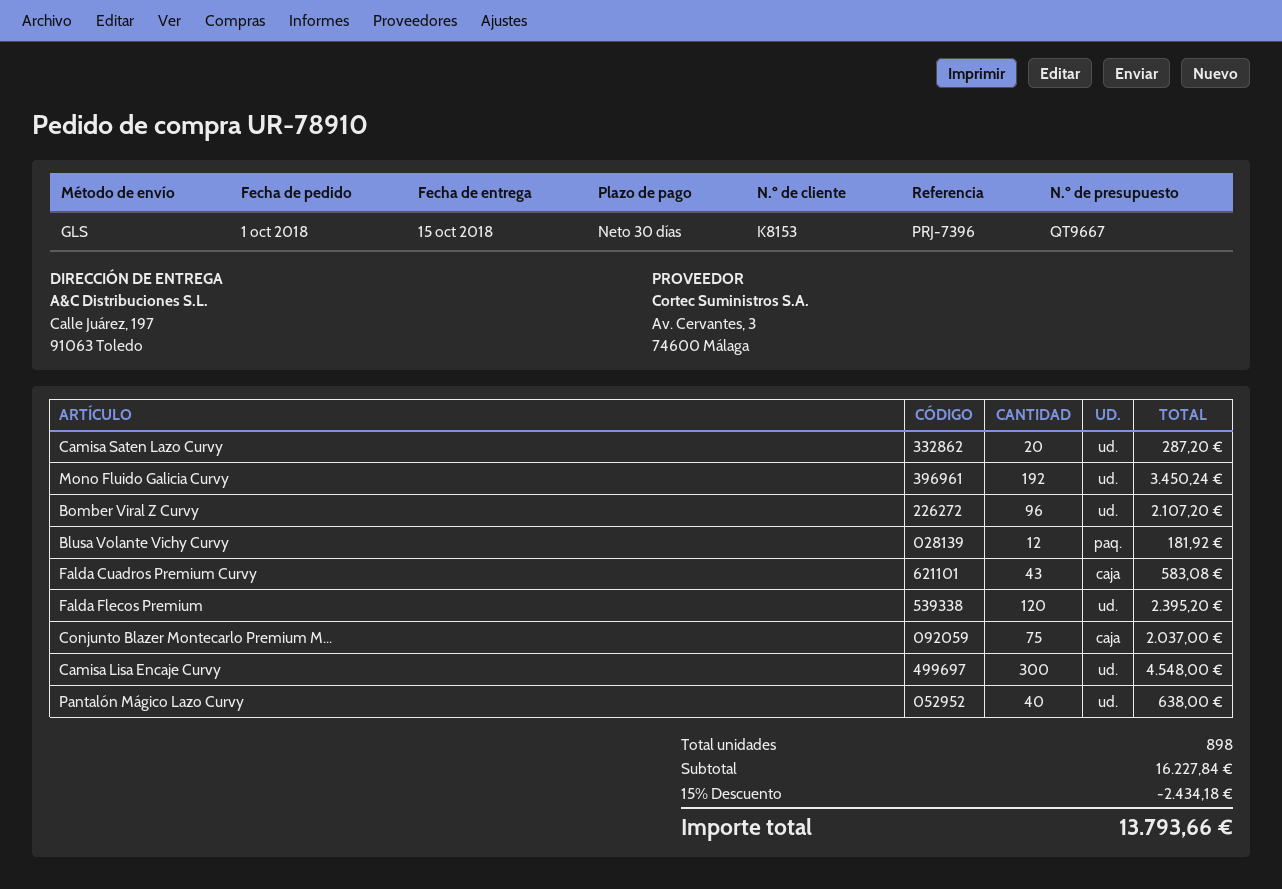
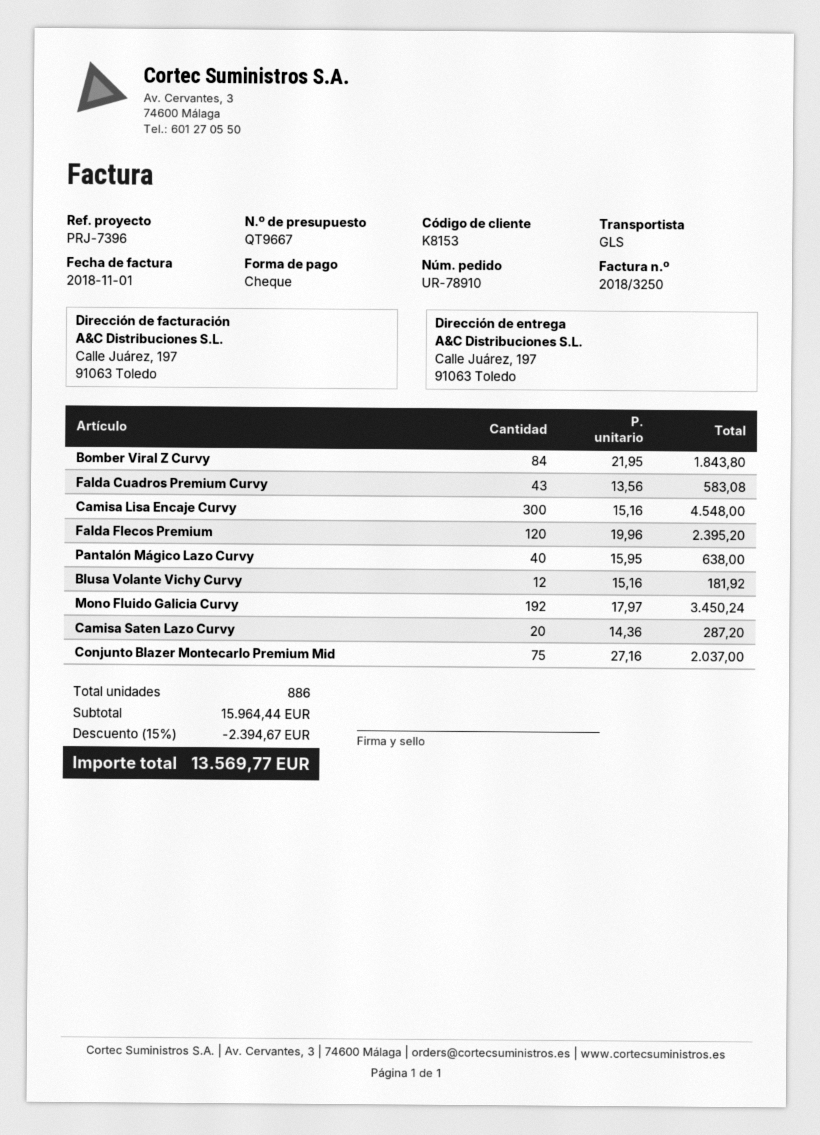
Bomber Viral Z Curvy: 96 for 2107.20 -> 84 for 1843.80
total quantity: 898 -> 886
subtotal: 16227.84 -> 15964.44
discount: 15% = 2434.18 -> 15% = 2394.67
total: 13793.66 -> 13569.77

